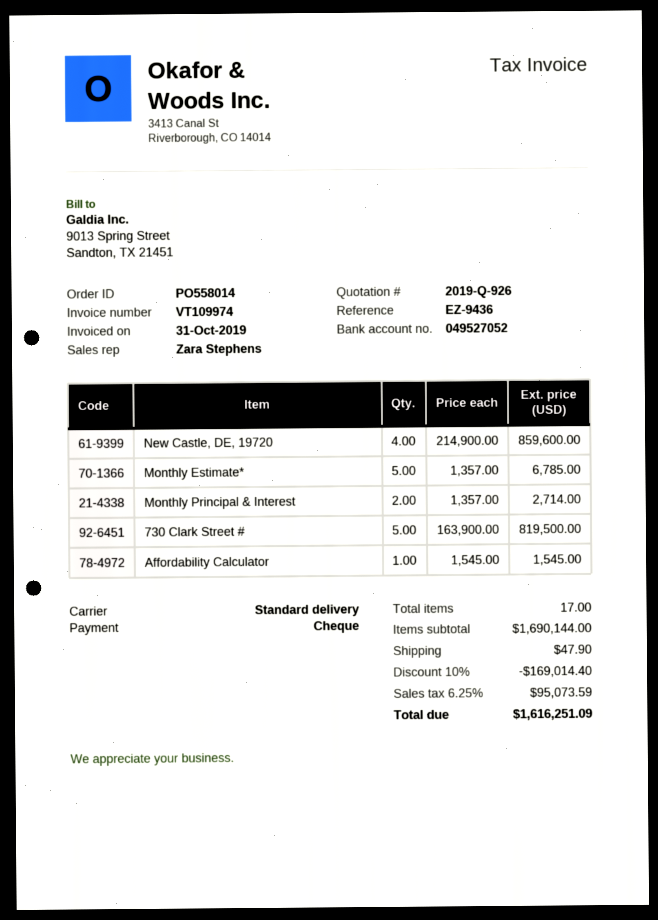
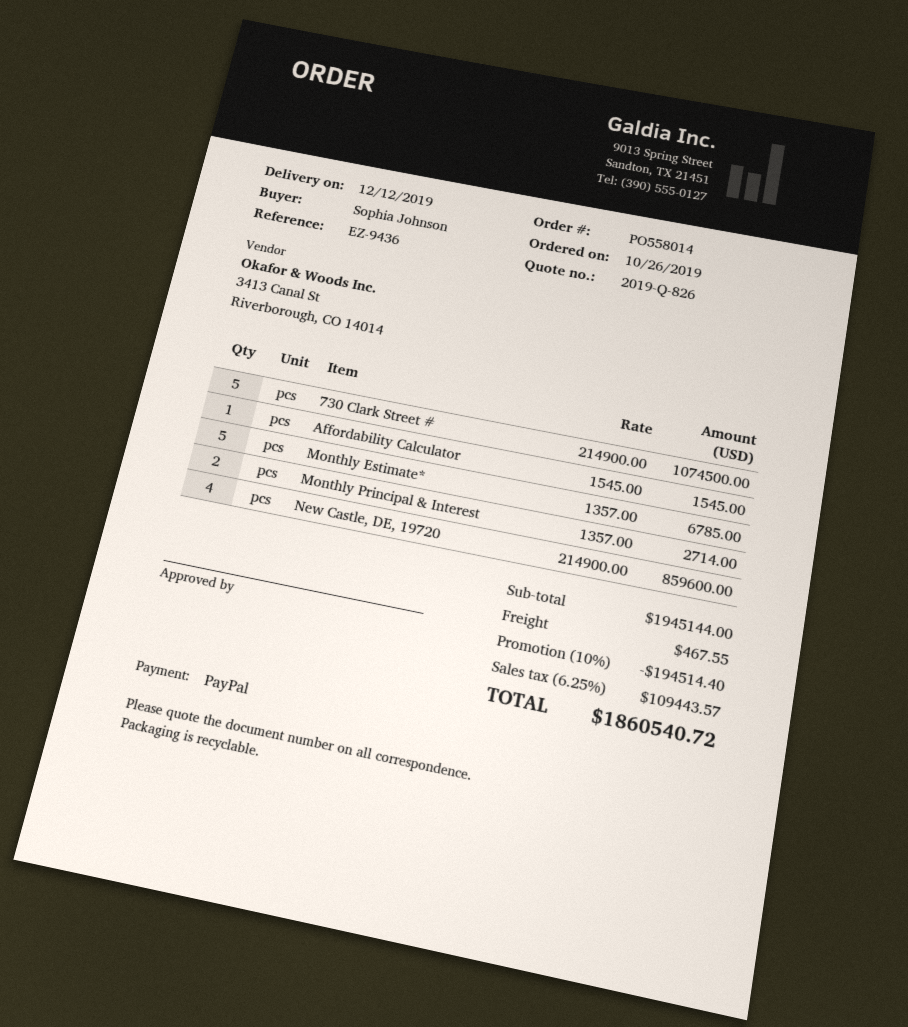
quote number: 2019-Q-926 -> 2019-Q-826
payment method: cheque -> PayPal
730 Clark Street #: 5 x 163900.00 = 819500.00 -> 5 x 214900.00 = 1074500.00
subtotal: 1690144.00 -> 1945144.00
discount: 10% = 169014.40 -> 10% = 194514.40
shipping: 47.90 -> 467.55
tax: 6.25% = 95073.59 -> 6.25% = 109443.57
total: 1616251.09 -> 1860540.72

